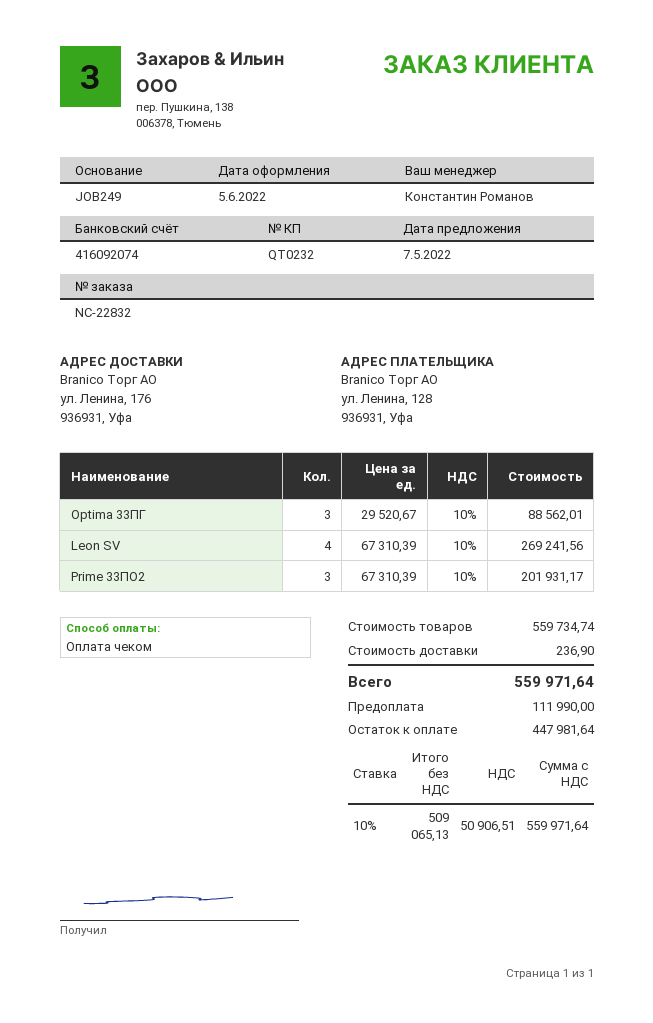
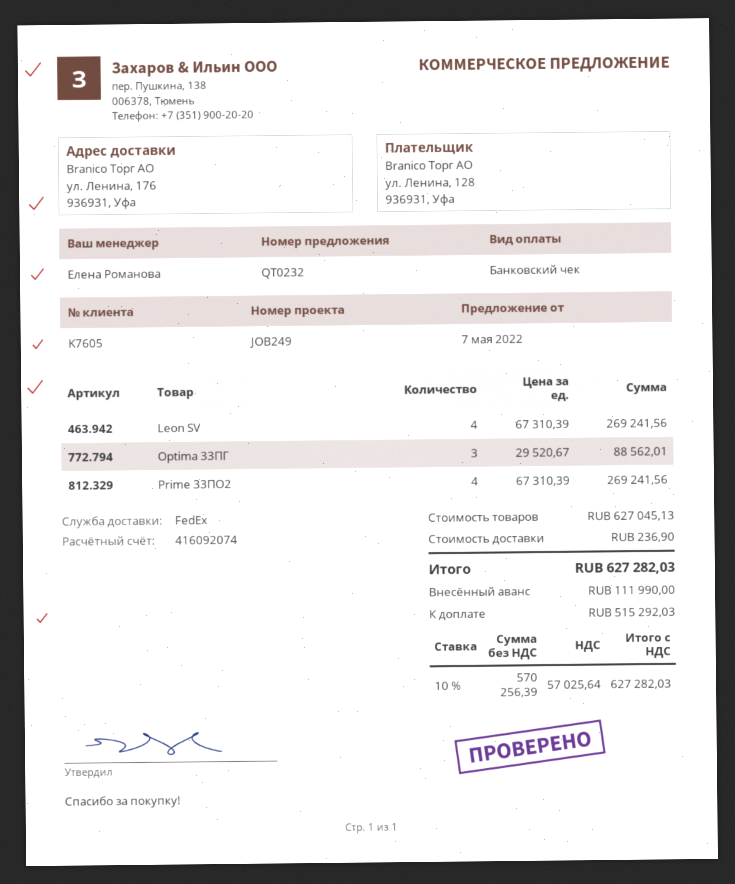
sales rep: Константин Романов -> Елена Романова
Prime 33ПО2: 3 x 67310.39 = 201931.17 -> 4 x 67310.39 = 269241.56
subtotal: 559734.74 -> 627045.13
net: 509065.13 -> 570256.39
tax: 10% = 50906.51 -> 10% = 57025.64
total: 559971.64 -> 627282.03
balance: 447981.64 -> 515292.03

